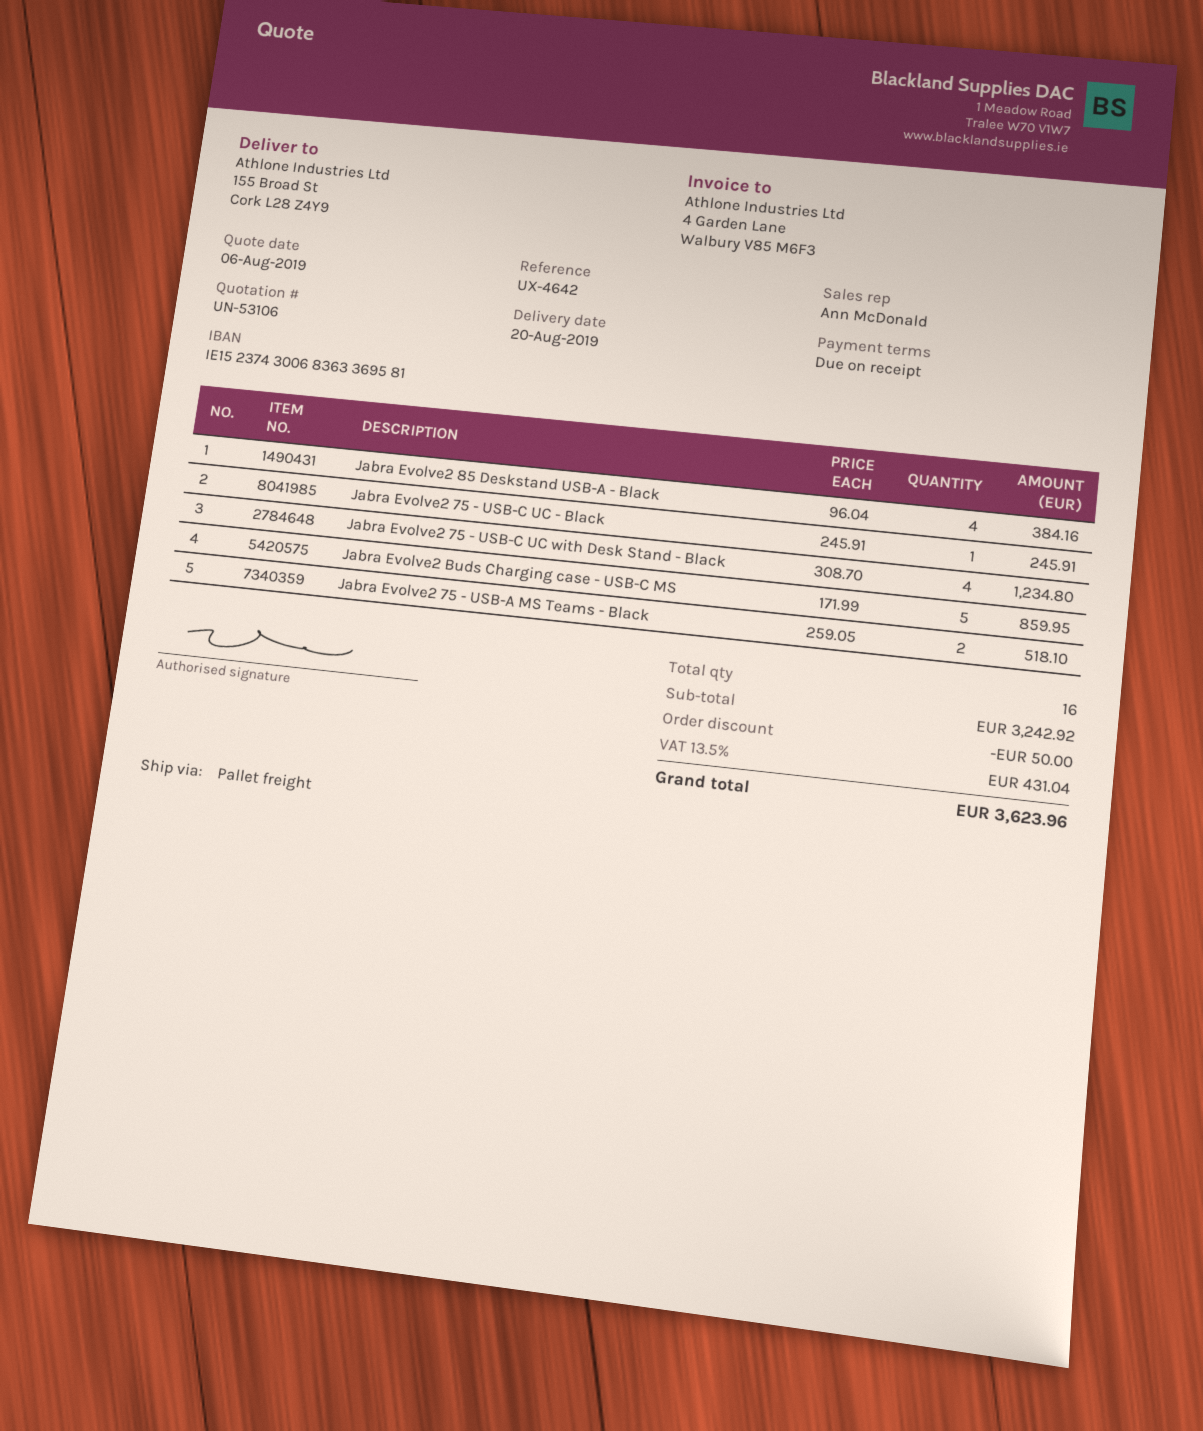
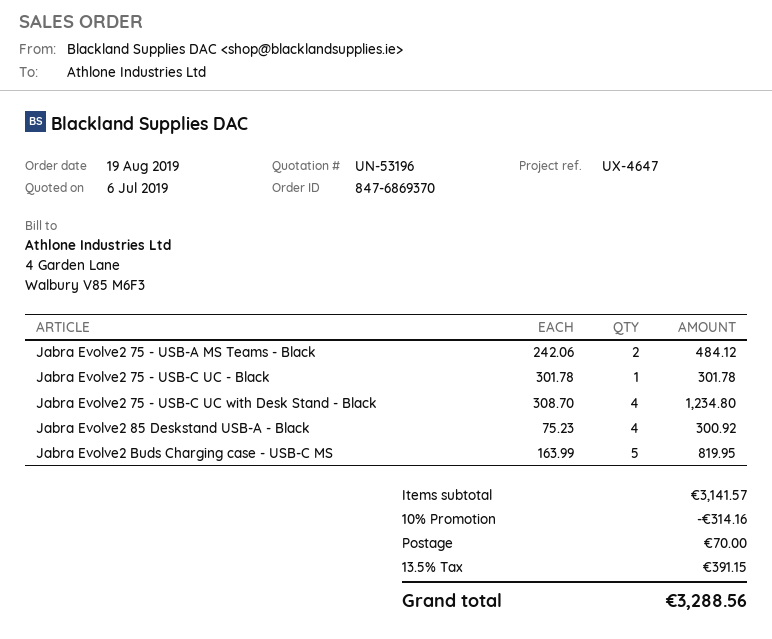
quote number: UN-53106 -> UN-53196
quote date: 2019-08-06 -> 2019-07-06
reference: UX-4642 -> UX-4647
Jabra Evolve2 85 Deskstand USB-A - Black: 4 x 96.04 = 384.16 -> 4 x 75.23 = 300.92
Jabra Evolve2 75 - USB-C UC - Black: 1 x 245.91 = 245.91 -> 1 x 301.78 = 301.78
Jabra Evolve2 Buds Charging case - USB-C MS: 5 x 171.99 = 859.95 -> 5 x 163.99 = 819.95
Jabra Evolve2 75 - USB-A MS Teams - Black: 2 x 259.05 = 518.10 -> 2 x 242.06 = 484.12
subtotal: 3242.92 -> 3141.57
discount: 50.00 -> 314.16
shipping: none -> 70.00
tax: 13.5% = 431.04 -> 13.5% = 391.15
total: 3623.96 -> 3288.56

